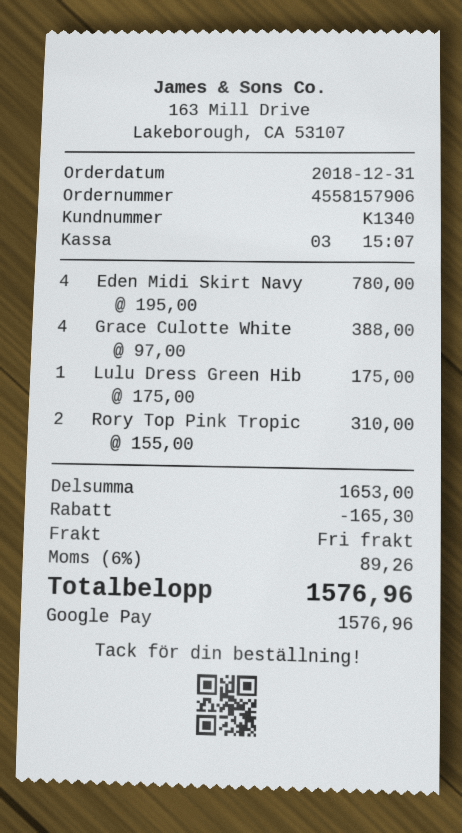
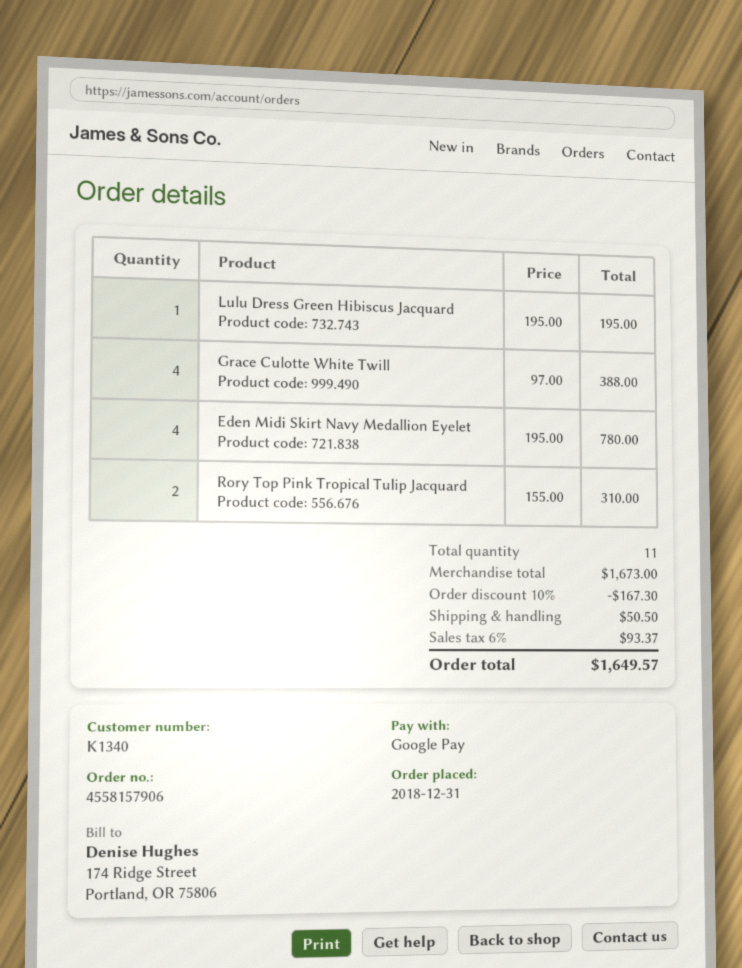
Lulu Dress Green Hib: 1 x 175.00 = 175.00 -> 1 x 195.00 = 195.00
subtotal: 1653.00 -> 1673.00
discount: 165.30 -> 167.30
shipping: 0.00 -> 50.50
tax: 6% = 89.26 -> 6% = 93.37
total: 1576.96 -> 1649.57

